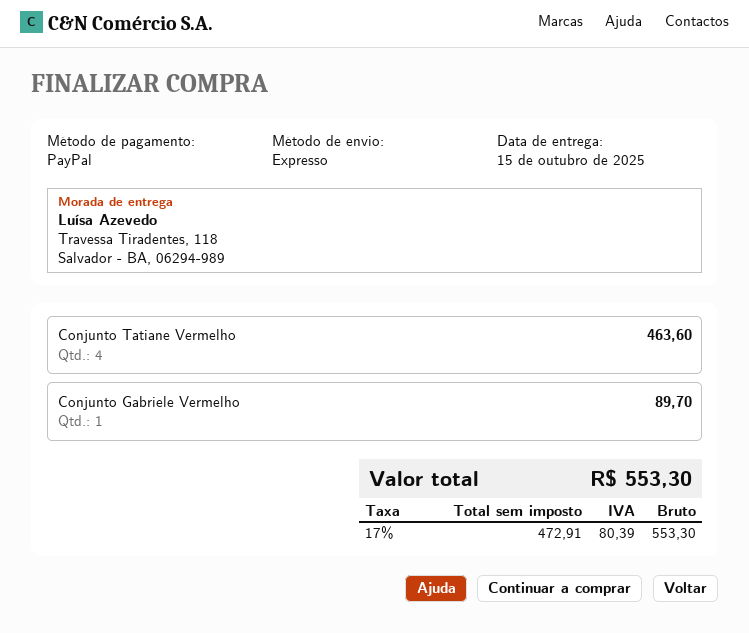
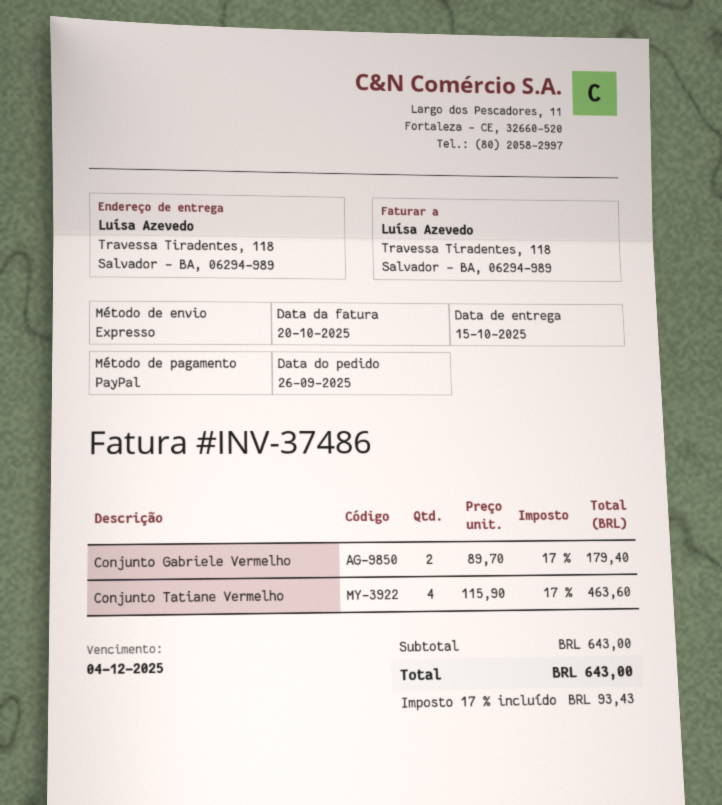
Conjunto Gabriele Vermelho: 1 for 89.70 -> 2 for 179.40
tax: 17% = 80.39 -> 17% = 93.43
total: 553.30 -> 643.00

